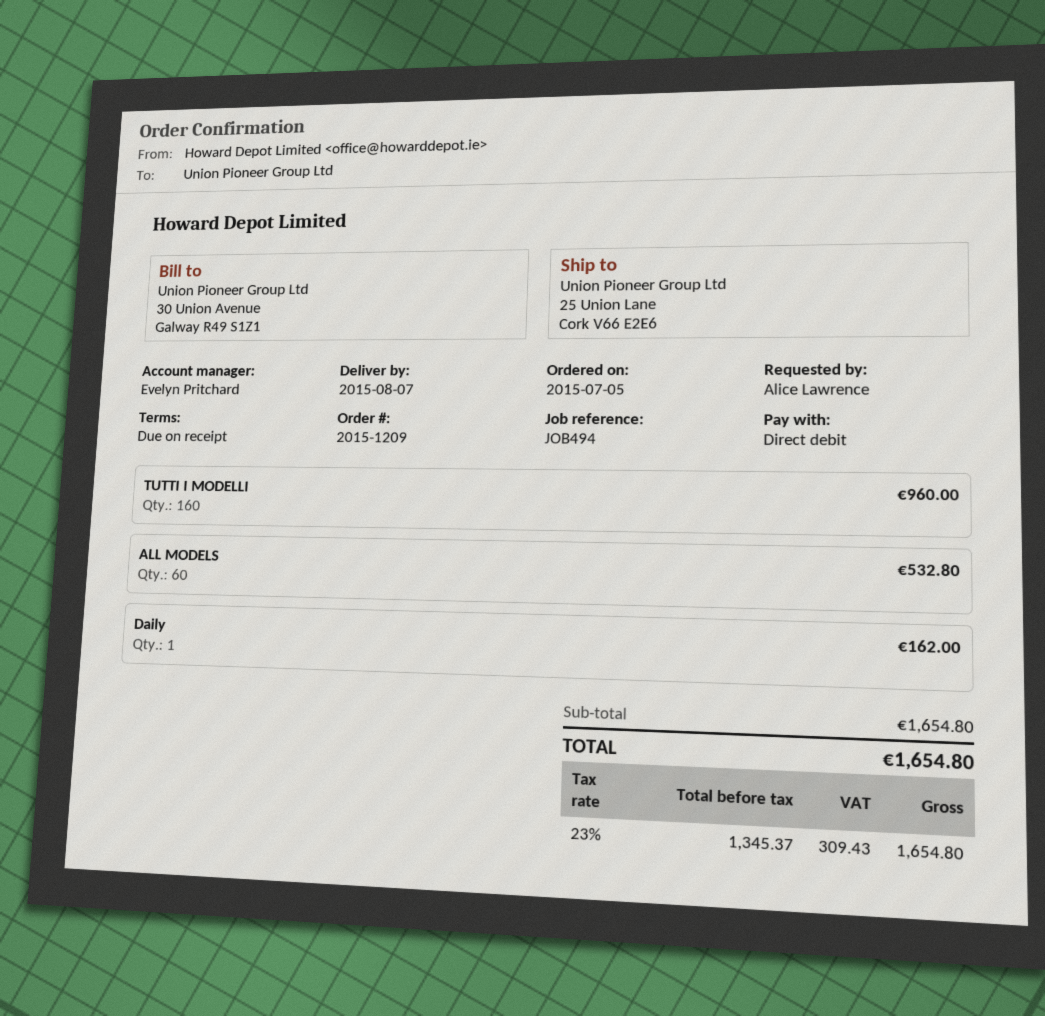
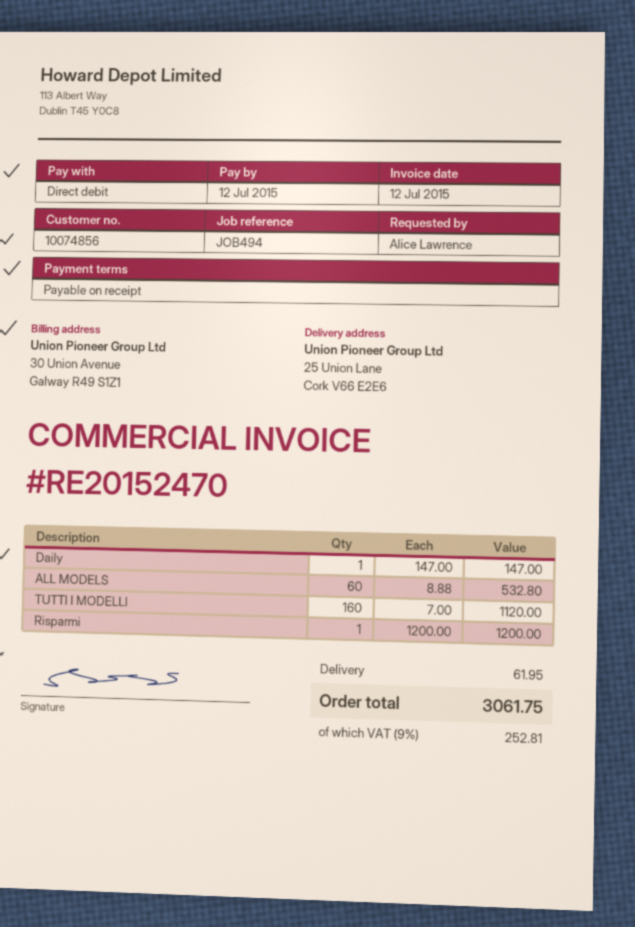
TUTTI I MODELLI: 160 for 960.00 -> 160 for 1120.00
Daily: 1 for 162.00 -> 1 for 147.00
Risparmi: none -> 1 for 1200.00
shipping: none -> 61.95
tax: 23% = 309.43 -> 9% = 252.81
total: 1654.80 -> 3061.75

